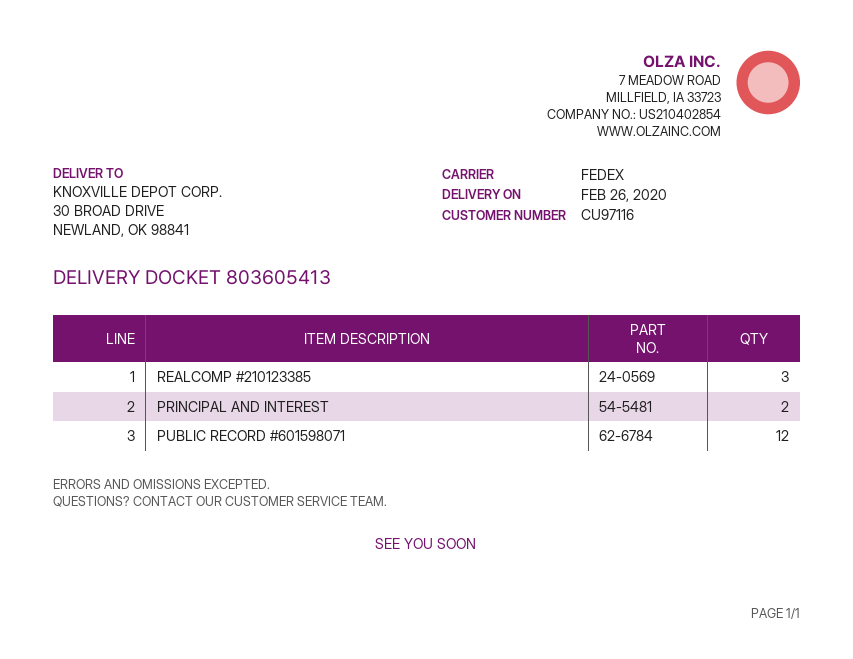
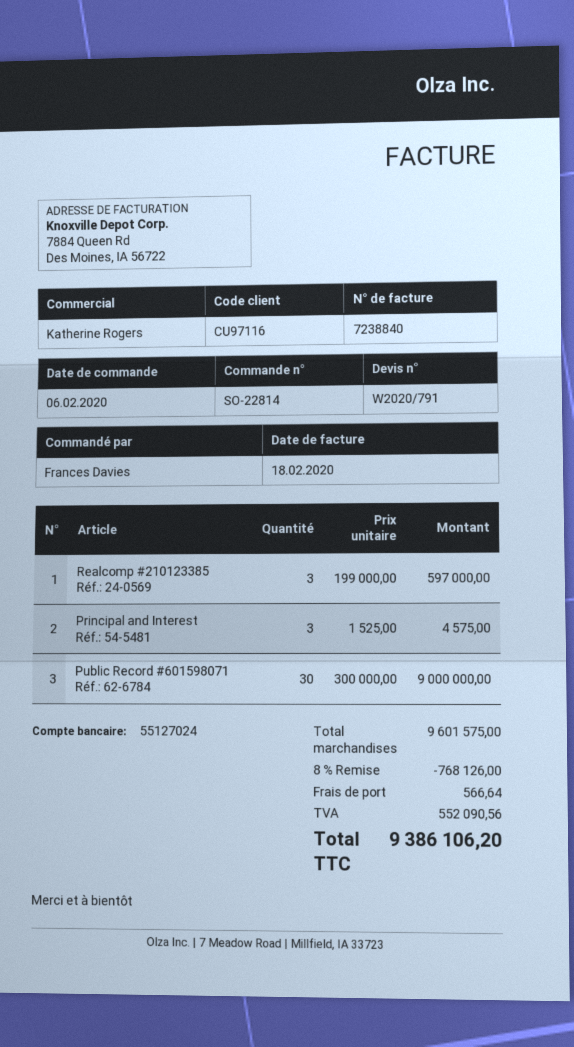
PRINCIPAL AND INTEREST: 2 -> 3
PUBLIC RECORD #601598071: 12 -> 30

